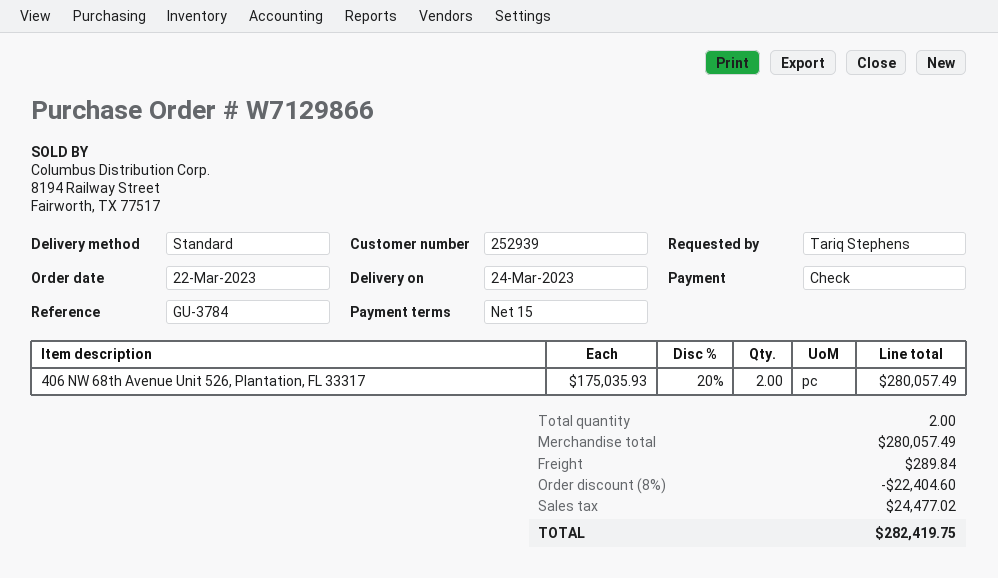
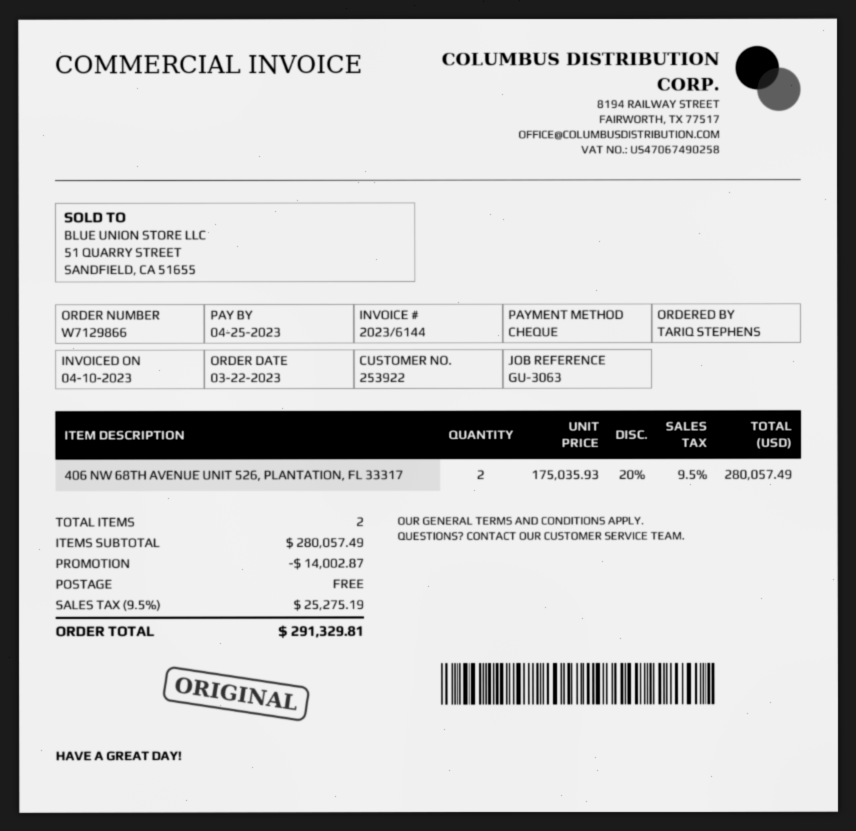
customer number: 252939 -> 253922
reference: GU-3784 -> GU-3063
discount: 22404.60 -> 14002.87
shipping: 289.84 -> 0.00
tax: 24477.02 -> 25275.19
total: 282419.75 -> 291329.81

